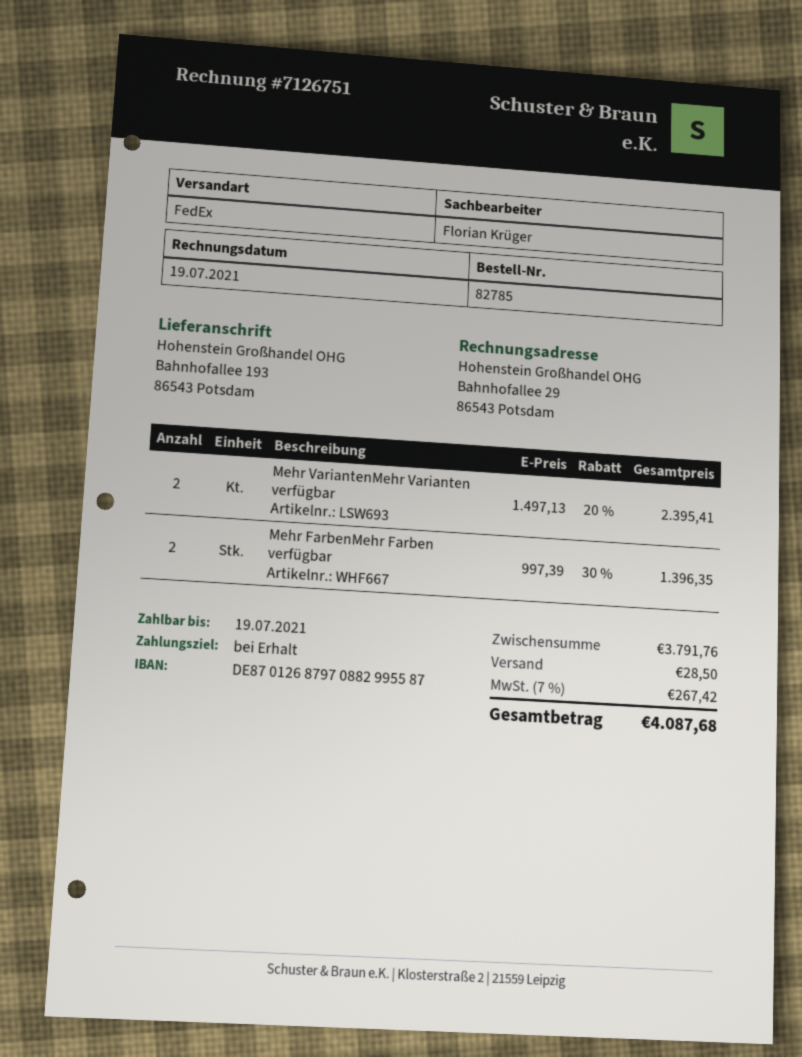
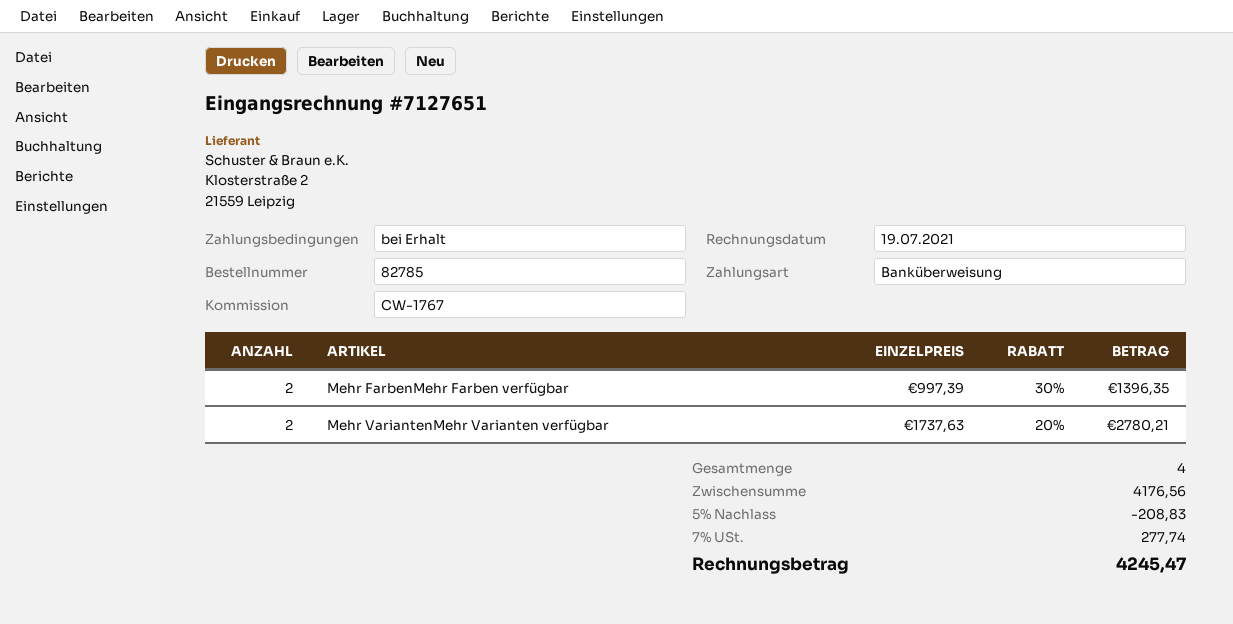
invoice number: 7126751 -> 7127651
Mehr VariantenMehr Varianten verfügbar: 2 x 1497.13 - 20% = 2395.41 -> 2 x 1737.63 - 20% = 2780.21
subtotal: 3791.76 -> 4176.56
discount: none -> 5% = 208.83
shipping: 28.50 -> none
tax: 7% = 267.42 -> 7% = 277.74
total: 4087.68 -> 4245.47

